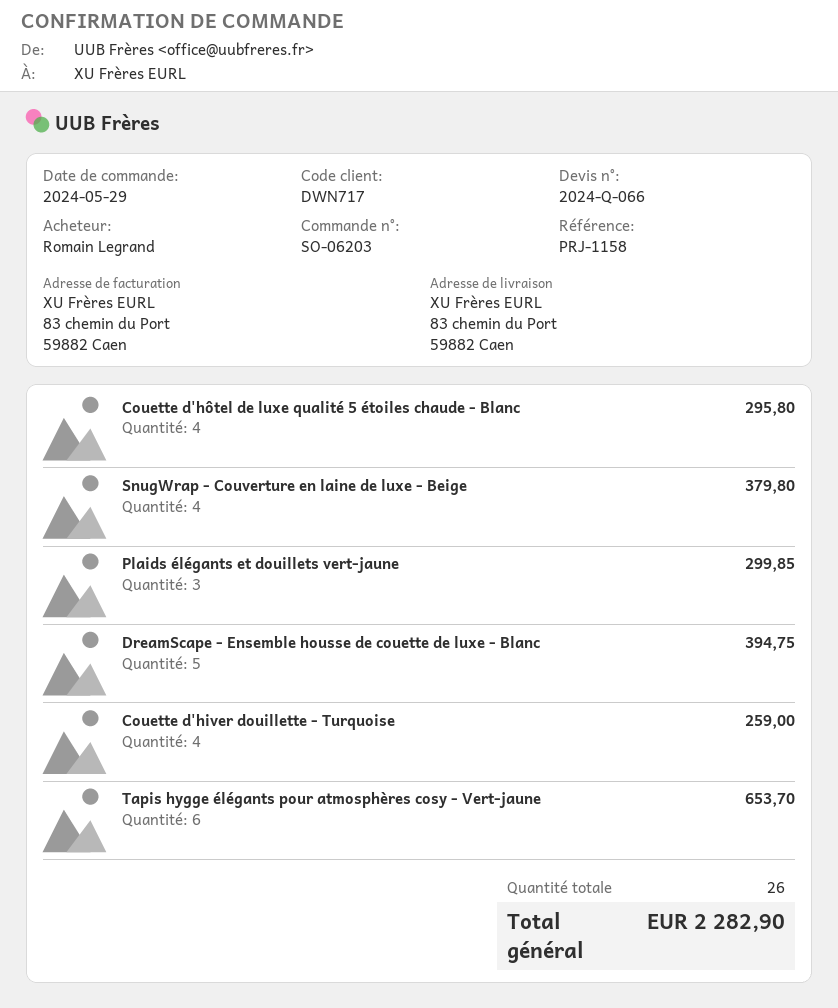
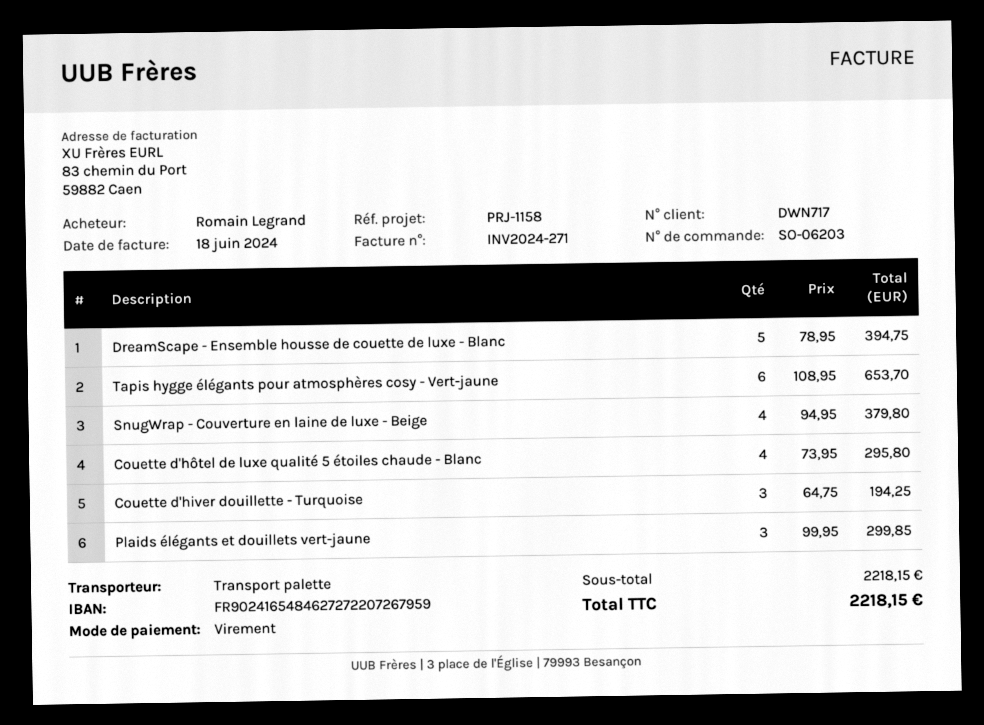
Couette d'hiver douillette - Turquoise: 4 for 259.00 -> 3 for 194.25
total: 2282.90 -> 2218.15

